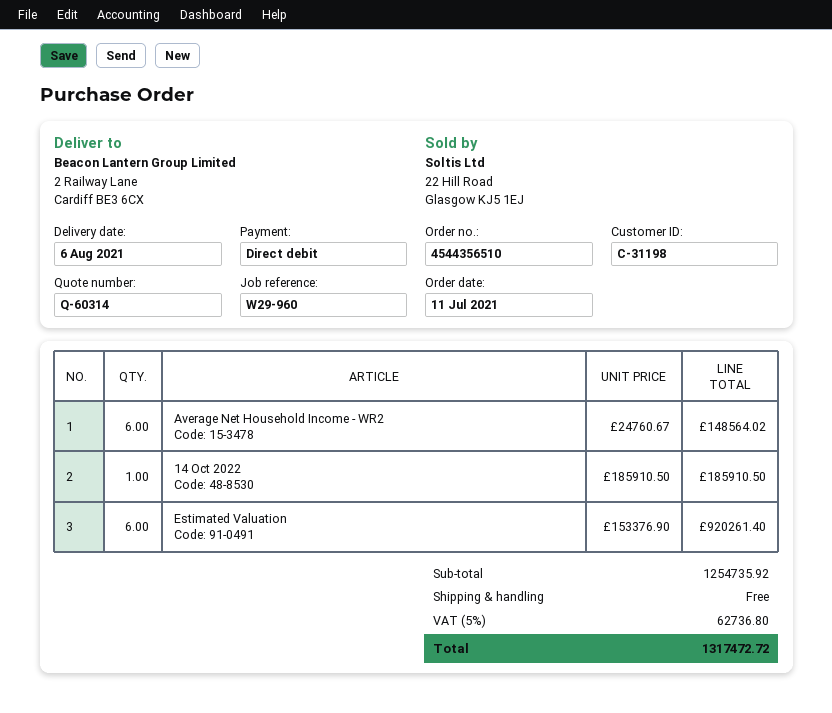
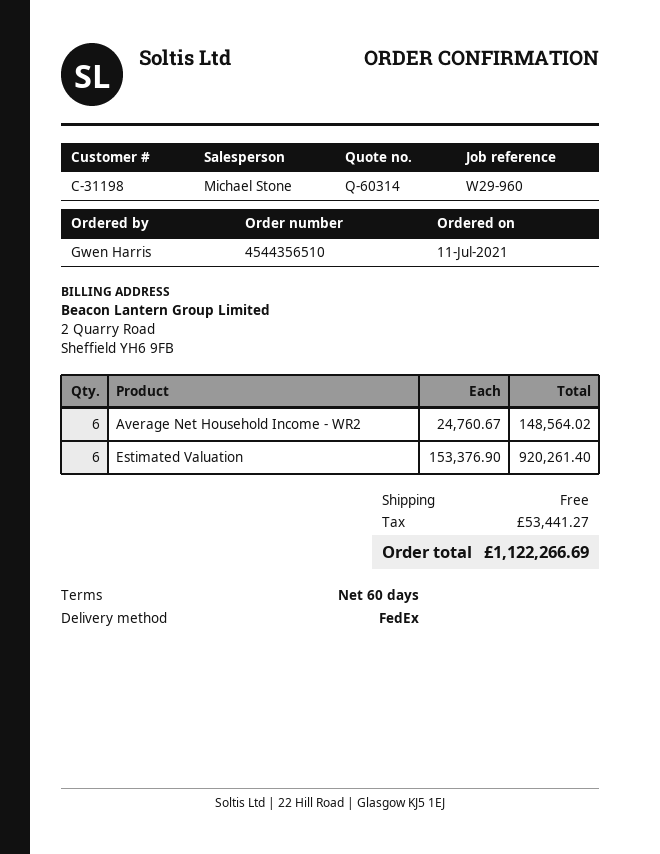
14 Oct 2022: 1 x 185910.50 = 185910.50 -> none
tax: 62736.80 -> 53441.27
total: 1317472.72 -> 1122266.69

